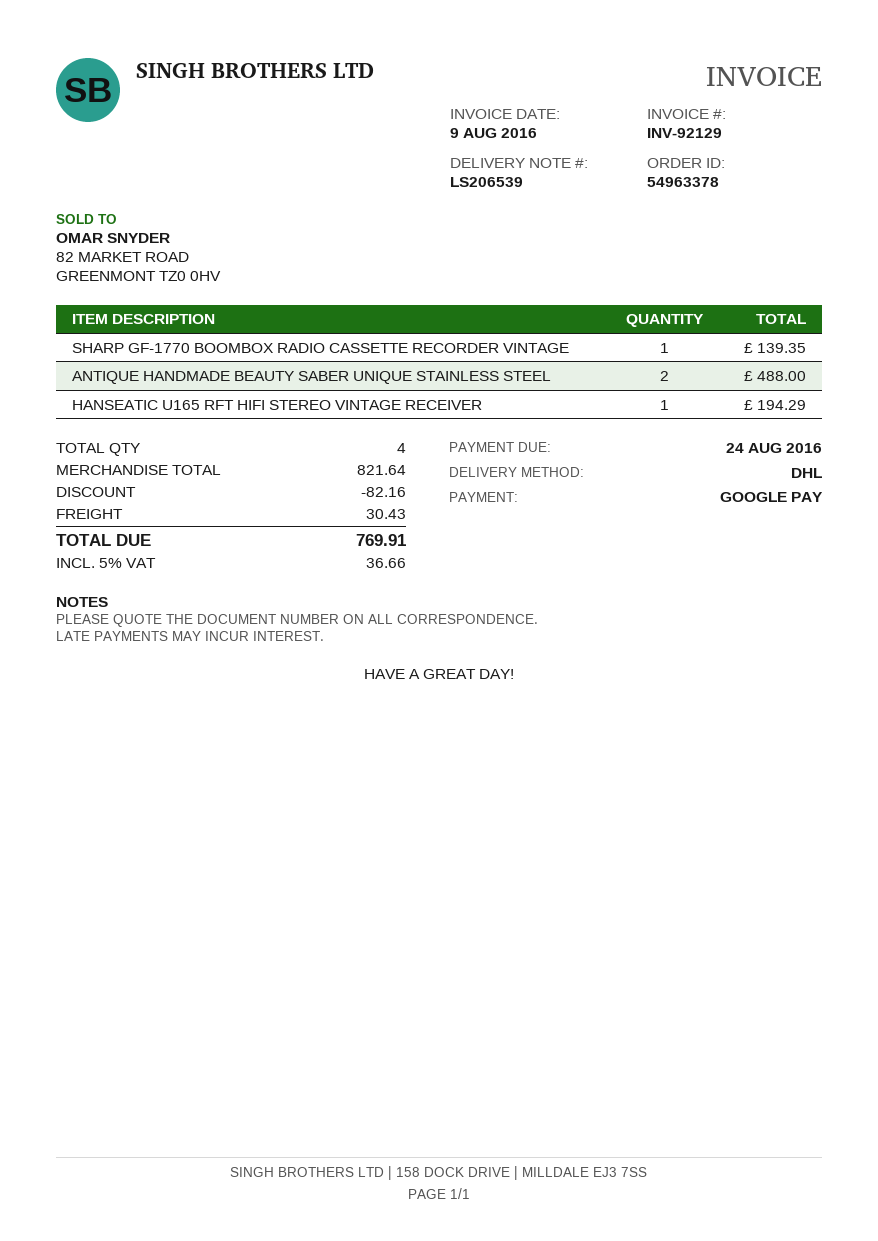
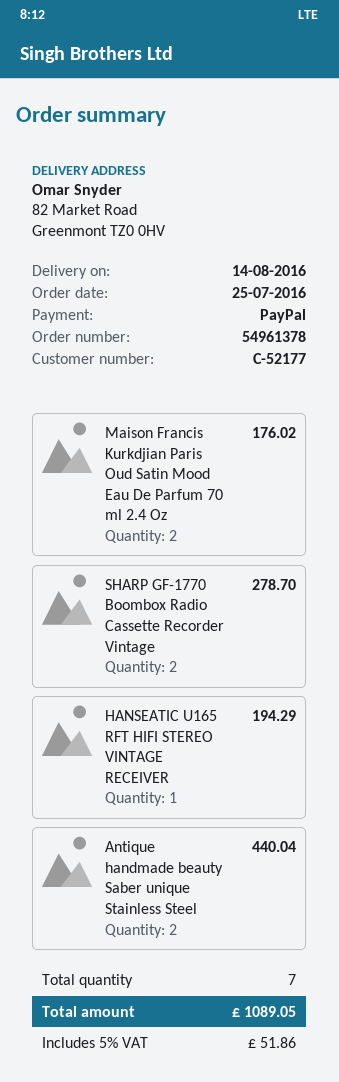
order number: 54963378 -> 54961378
payment method: Google Pay -> PayPal
SHARP GF-1770 BOOMBOX RADIO CASSETTE RECORDER VINTAGE: 1 for 139.35 -> 2 for 278.70
ANTIQUE HANDMADE BEAUTY SABER UNIQUE STAINLESS STEEL: 2 for 488.00 -> 2 for 440.04
Maison Francis Kurkdjian Paris Oud Satin Mood Eau De Parfum 70 ml 2.4 Oz: none -> 2 for 176.02
total quantity: 4 -> 7
discount: 82.16 -> none
shipping: 30.43 -> none
tax: 5% = 36.66 -> 5% = 51.86
total: 769.91 -> 1089.05

